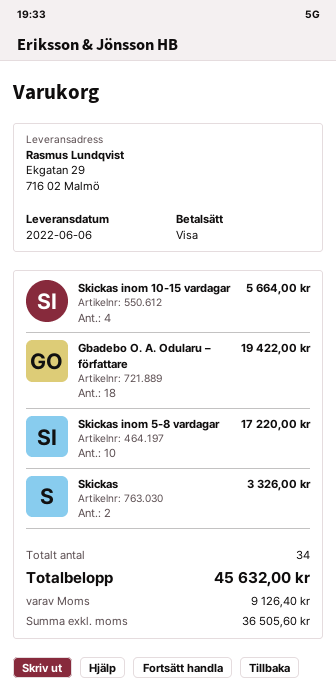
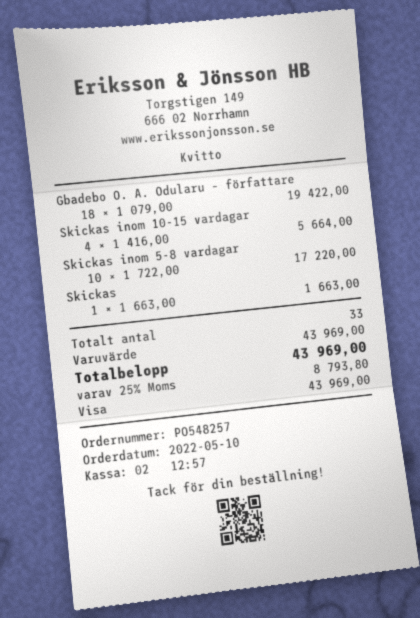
Skickas: 2 for 3326.00 -> 1 for 1663.00
total quantity: 34 -> 33
tax: 9126.40 -> 8793.80
total: 45632.00 -> 43969.00

